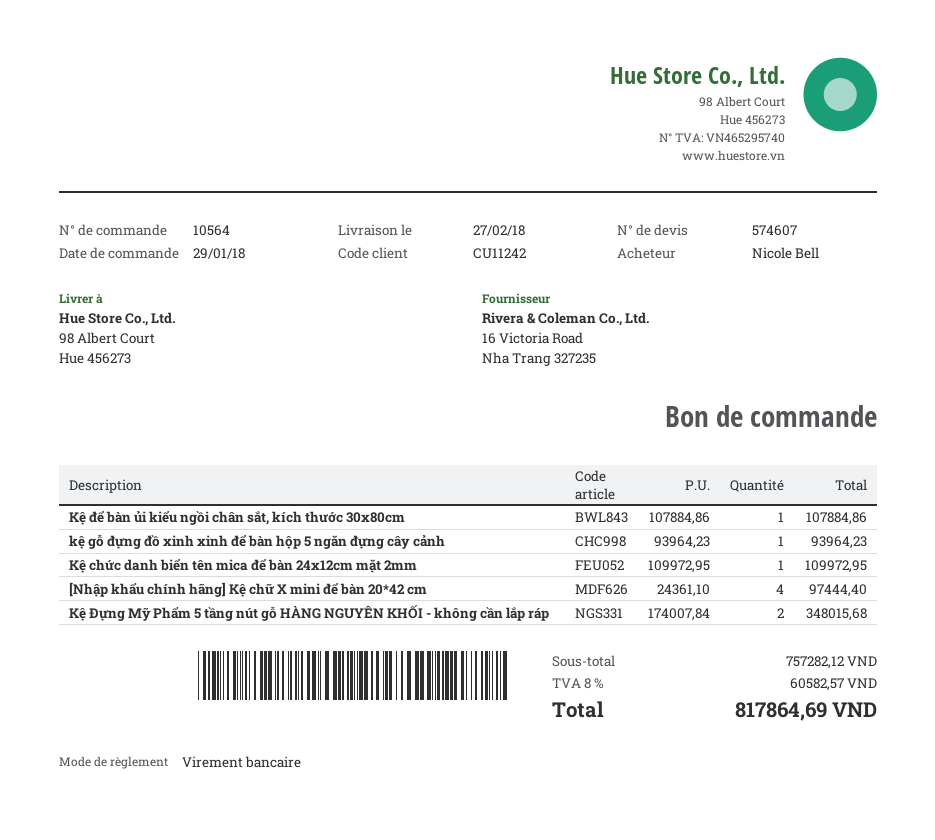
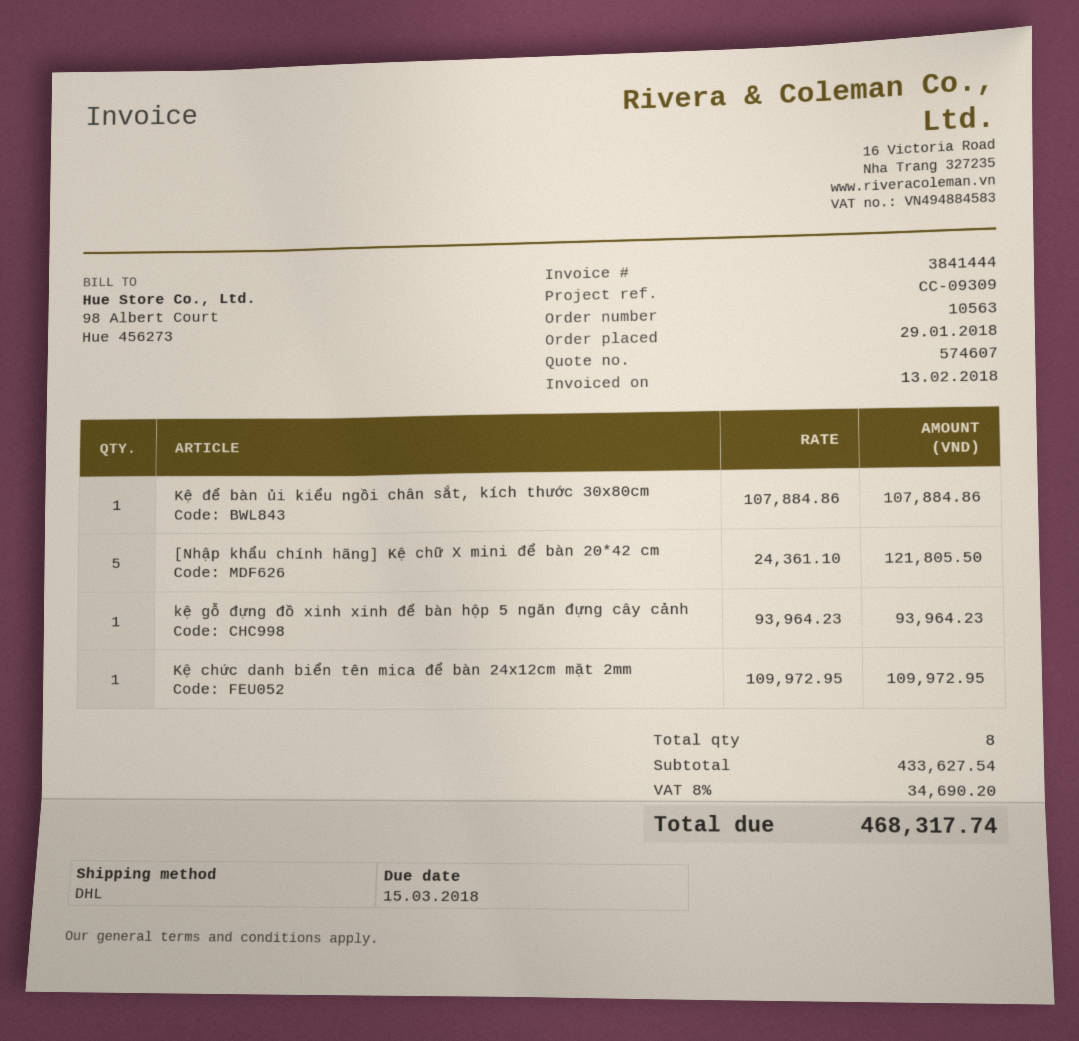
order number: 10564 -> 10563
[Nhập khẩu chính hãng] Kệ chữ X mini để bàn 20*42 cm: 4 x 24361.10 = 97444.40 -> 5 x 24361.10 = 121805.50
Kệ Đựng Mỹ Phẩm 5 tầng nút gỗ HÀNG NGUYÊN KHỐI - không cần lắp ráp: 2 x 174007.84 = 348015.68 -> none
subtotal: 757282.12 -> 433627.54
tax: 8% = 60582.57 -> 8% = 34690.20
total: 817864.69 -> 468317.74

